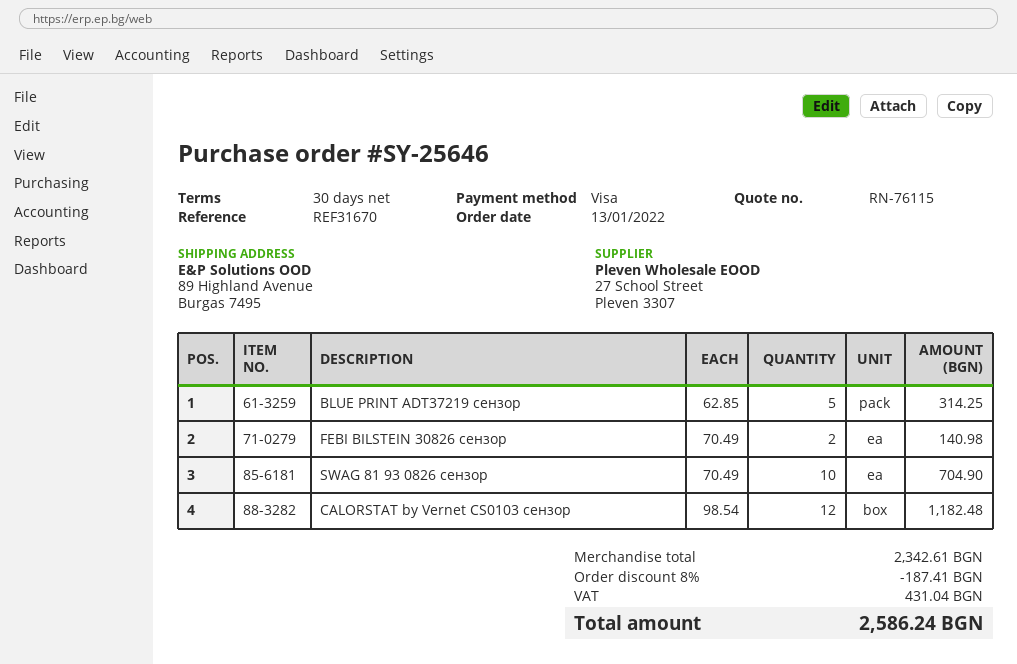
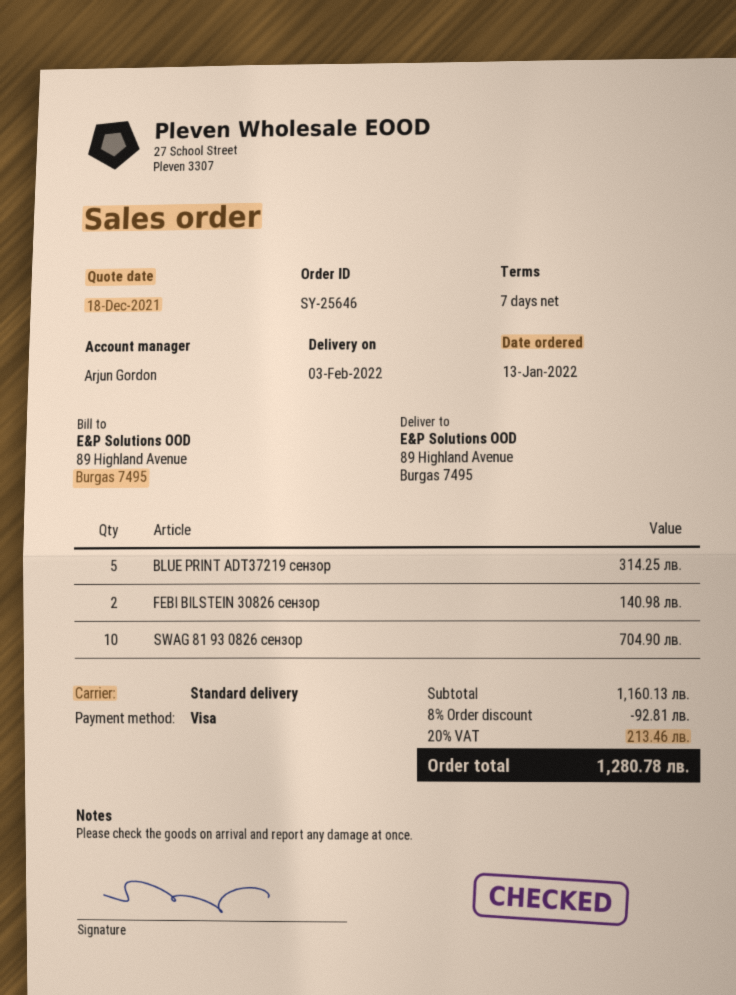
payment terms: 30 days -> 7 days
CALORSTAT by Vernet CS0103 сензор: 12 for 1182.48 -> none
subtotal: 2342.61 -> 1160.13
discount: 8% = 187.41 -> 8% = 92.81
tax: 431.04 -> 213.46
total: 2586.24 -> 1280.78

